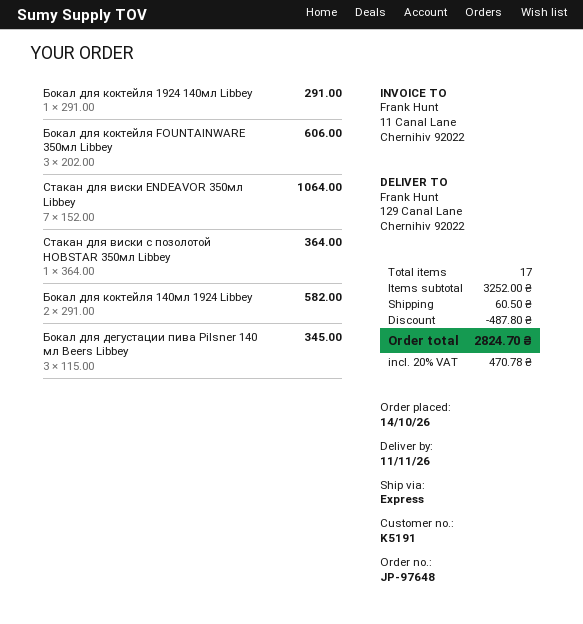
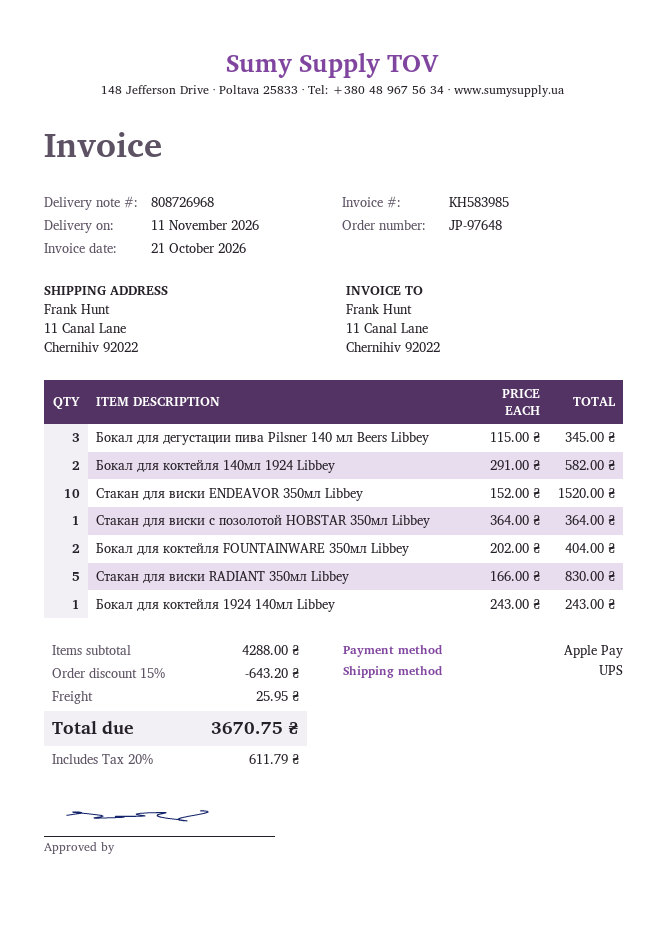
shipping method: express -> UPS
ship to: 129 Canal Lane, Chernihiv 92022 -> 11 Canal Lane, Chernihiv 92022
Бокал для коктейля 1924 140мл Libbey: 1 x 291.00 = 291.00 -> 1 x 243.00 = 243.00
Бокал для коктейля FOUNTAINWARE 350мл Libbey: 3 x 202.00 = 606.00 -> 2 x 202.00 = 404.00
Стакан для виски ENDEAVOR 350мл Libbey: 7 x 152.00 = 1064.00 -> 10 x 152.00 = 1520.00
Стакан для виски RADIANT 350мл Libbey: none -> 5 x 166.00 = 830.00
subtotal: 3252.00 -> 4288.00
discount: 487.80 -> 643.20
shipping: 60.50 -> 25.95
tax: 20% = 470.78 -> 20% = 611.79
total: 2824.70 -> 3670.75

